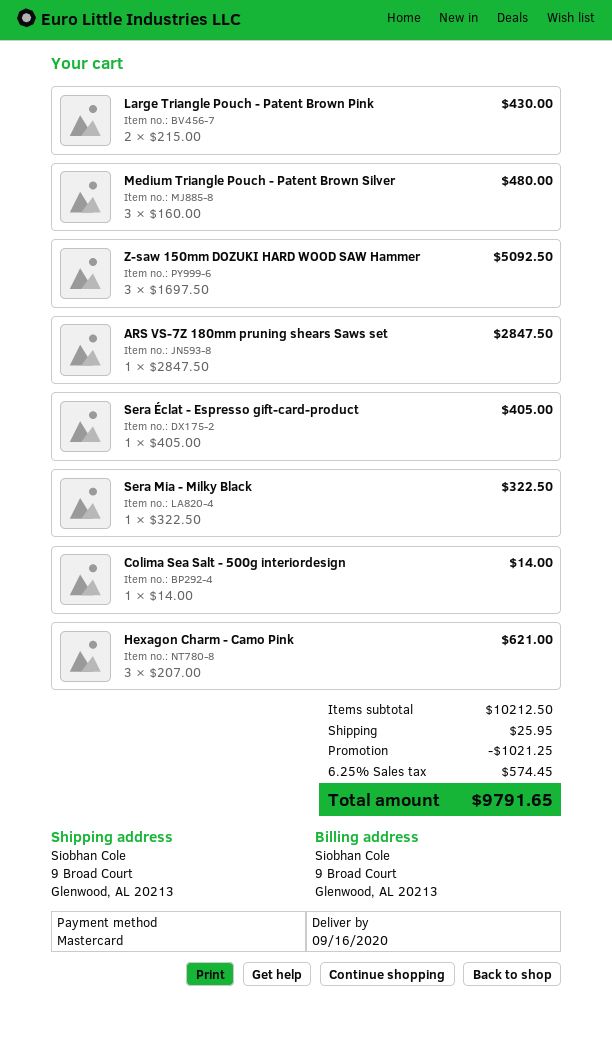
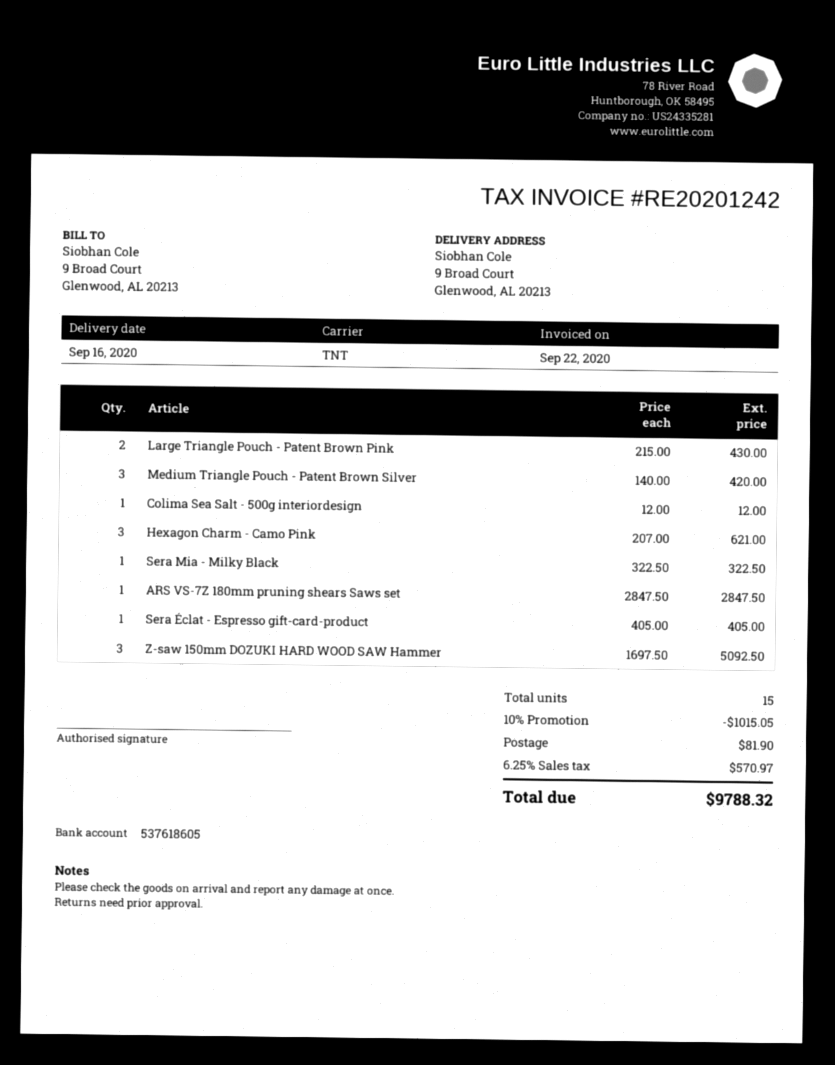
Medium Triangle Pouch - Patent Brown Silver: 3 x 160.00 = 480.00 -> 3 x 140.00 = 420.00
Colima Sea Salt - 500g interiordesign: 1 x 14.00 = 14.00 -> 1 x 12.00 = 12.00
discount: 1021.25 -> 1015.05
shipping: 25.95 -> 81.90
tax: 6.25% = 574.45 -> 6.25% = 570.97
total: 9791.65 -> 9788.32

